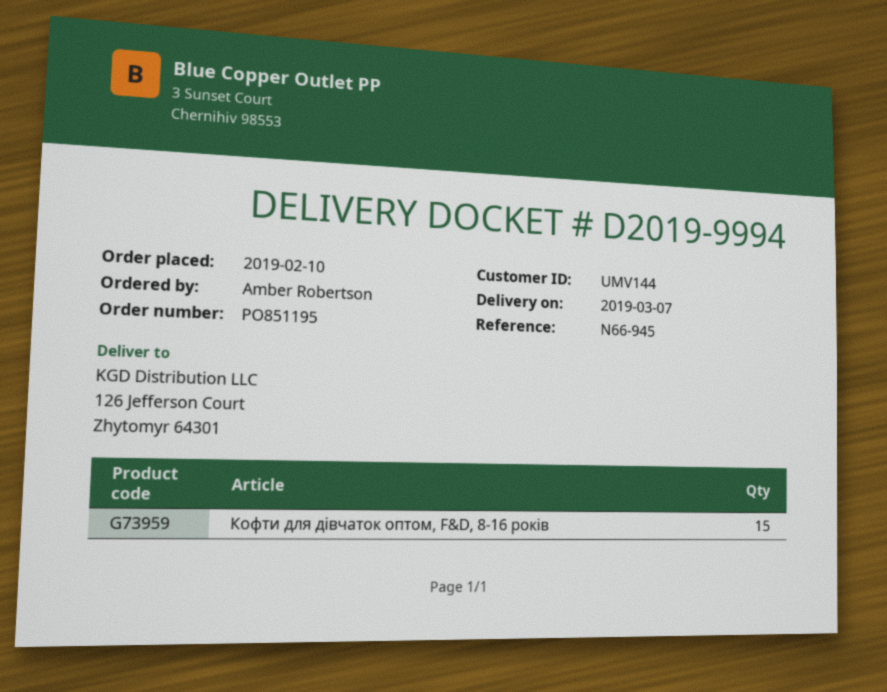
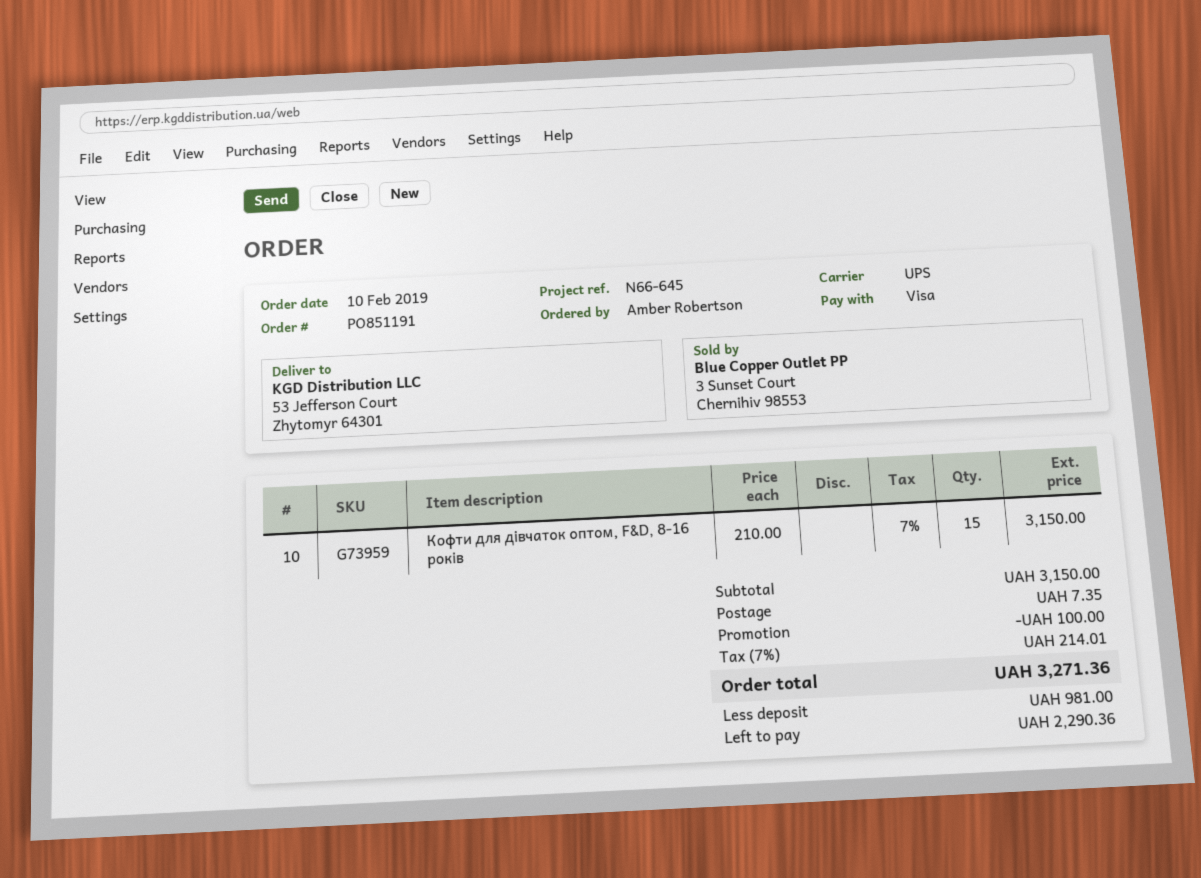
order number: PO851195 -> PO851191
reference: N66-945 -> N66-645
ship to: 126 Jefferson Court, Zhytomyr 64301 -> 53 Jefferson Court, Zhytomyr 64301

